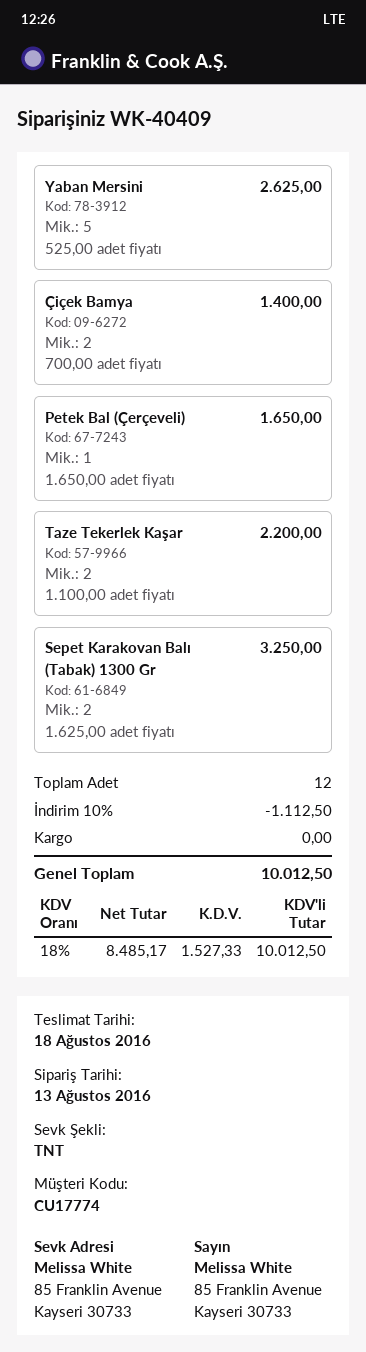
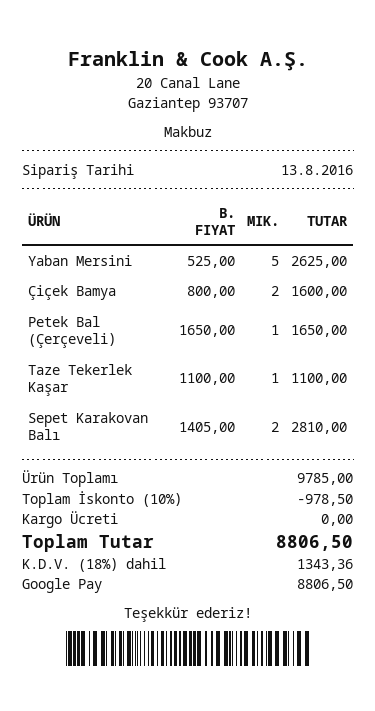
Çiçek Bamya: 2 x 700.00 = 1400.00 -> 2 x 800.00 = 1600.00
Taze Tekerlek Kaşar: 2 x 1100.00 = 2200.00 -> 1 x 1100.00 = 1100.00
Sepet Karakovan Balı (Tabak) 1300 Gr: 2 x 1625.00 = 3250.00 -> 2 x 1405.00 = 2810.00
discount: 10% = 1112.50 -> 10% = 978.50
tax: 18% = 1527.33 -> 18% = 1343.36
total: 10012.50 -> 8806.50

